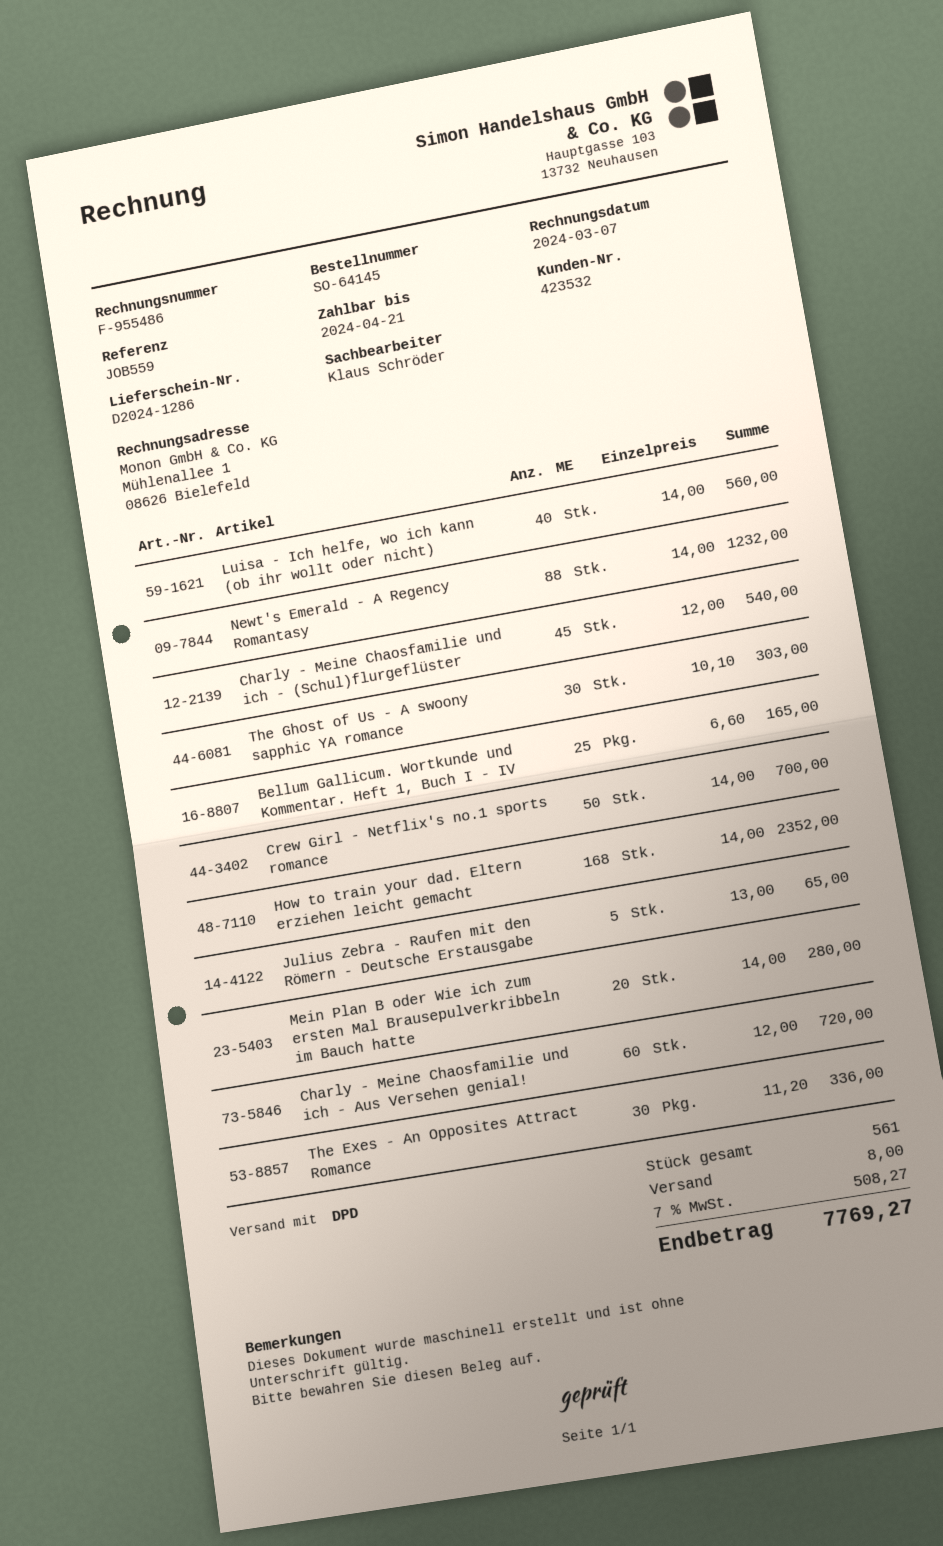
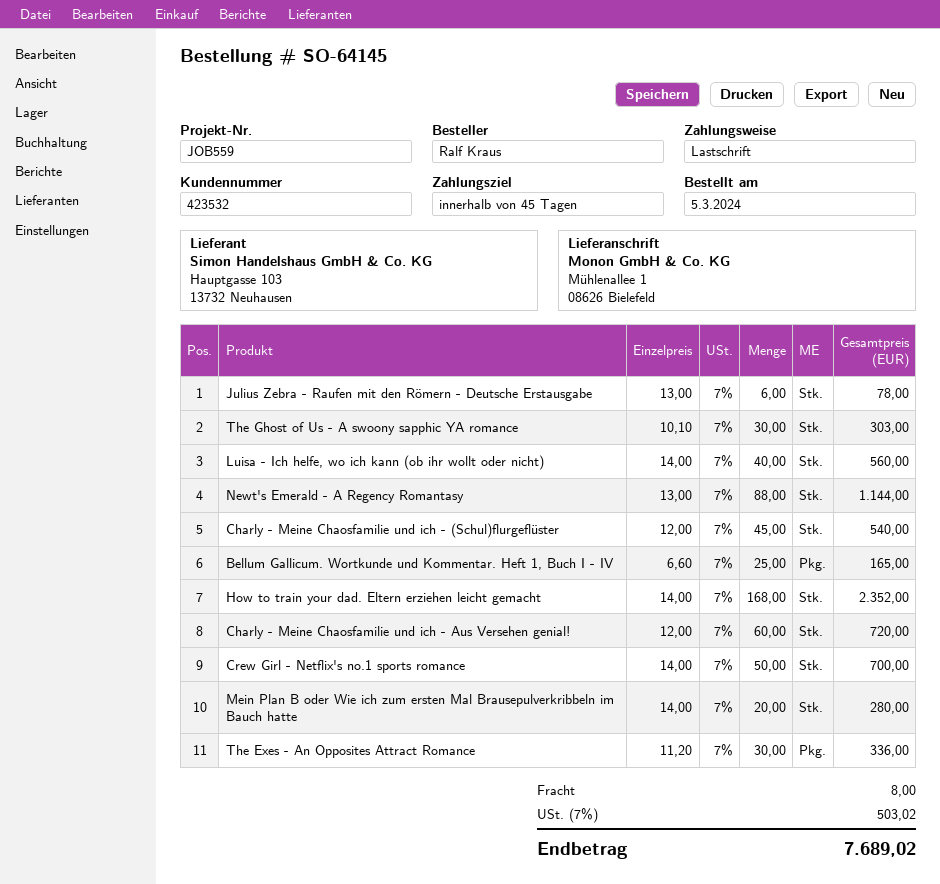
Newt's Emerald - A Regency Romantasy: 88 x 14.00 = 1232.00 -> 88 x 13.00 = 1144.00
Julius Zebra - Raufen mit den Römern - Deutsche Erstausgabe: 5 x 13.00 = 65.00 -> 6 x 13.00 = 78.00
tax: 7% = 508.27 -> 7% = 503.02
total: 7769.27 -> 7689.02

